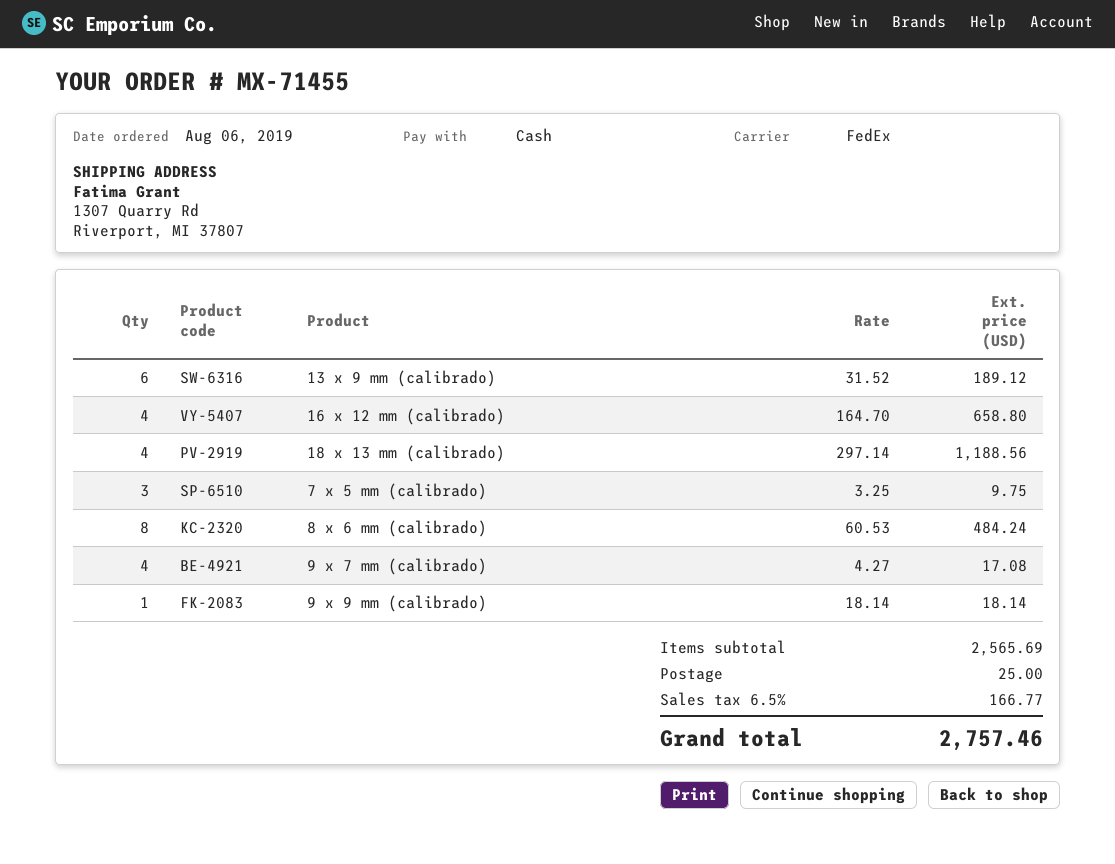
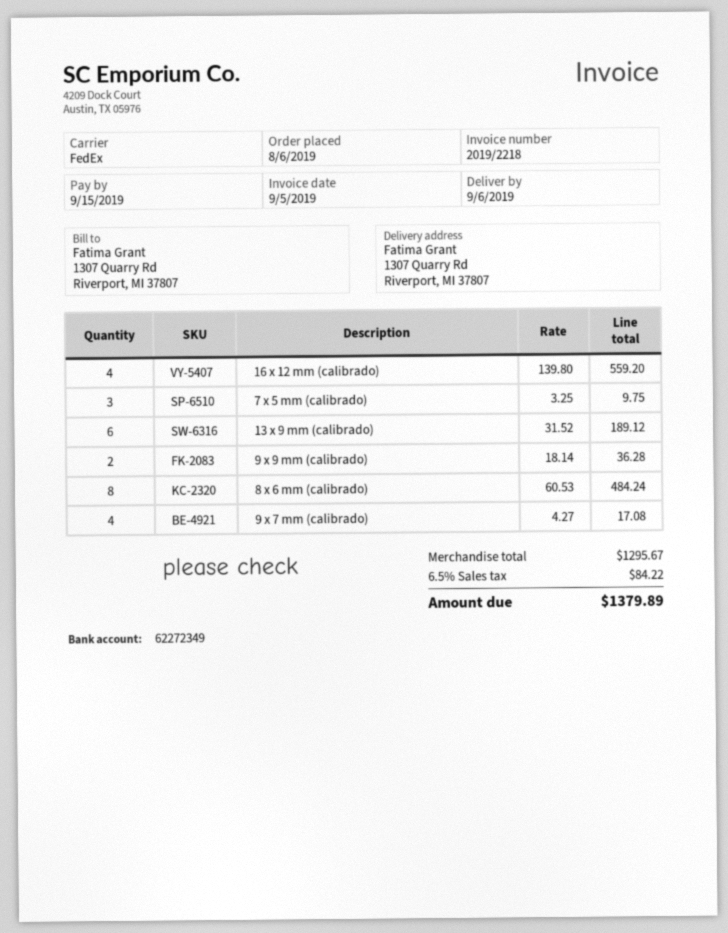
16 x 12 mm (calibrado): 4 x 164.70 = 658.80 -> 4 x 139.80 = 559.20
18 x 13 mm (calibrado): 4 x 297.14 = 1188.56 -> none
9 x 9 mm (calibrado): 1 x 18.14 = 18.14 -> 2 x 18.14 = 36.28
subtotal: 2565.69 -> 1295.67
shipping: 25.00 -> none
tax: 6.5% = 166.77 -> 6.5% = 84.22
total: 2757.46 -> 1379.89

